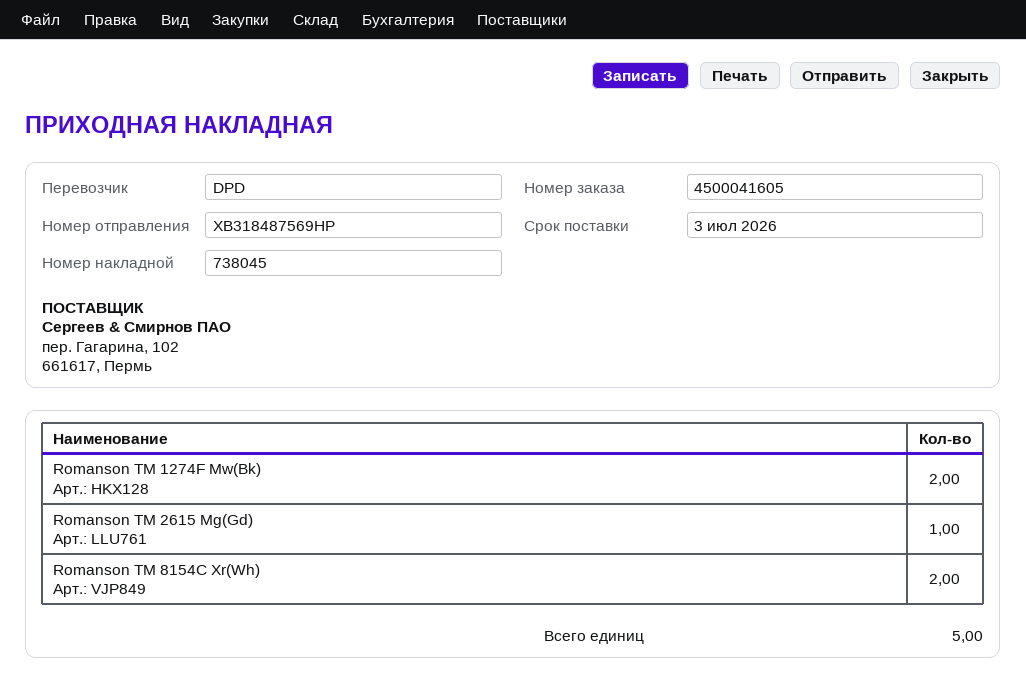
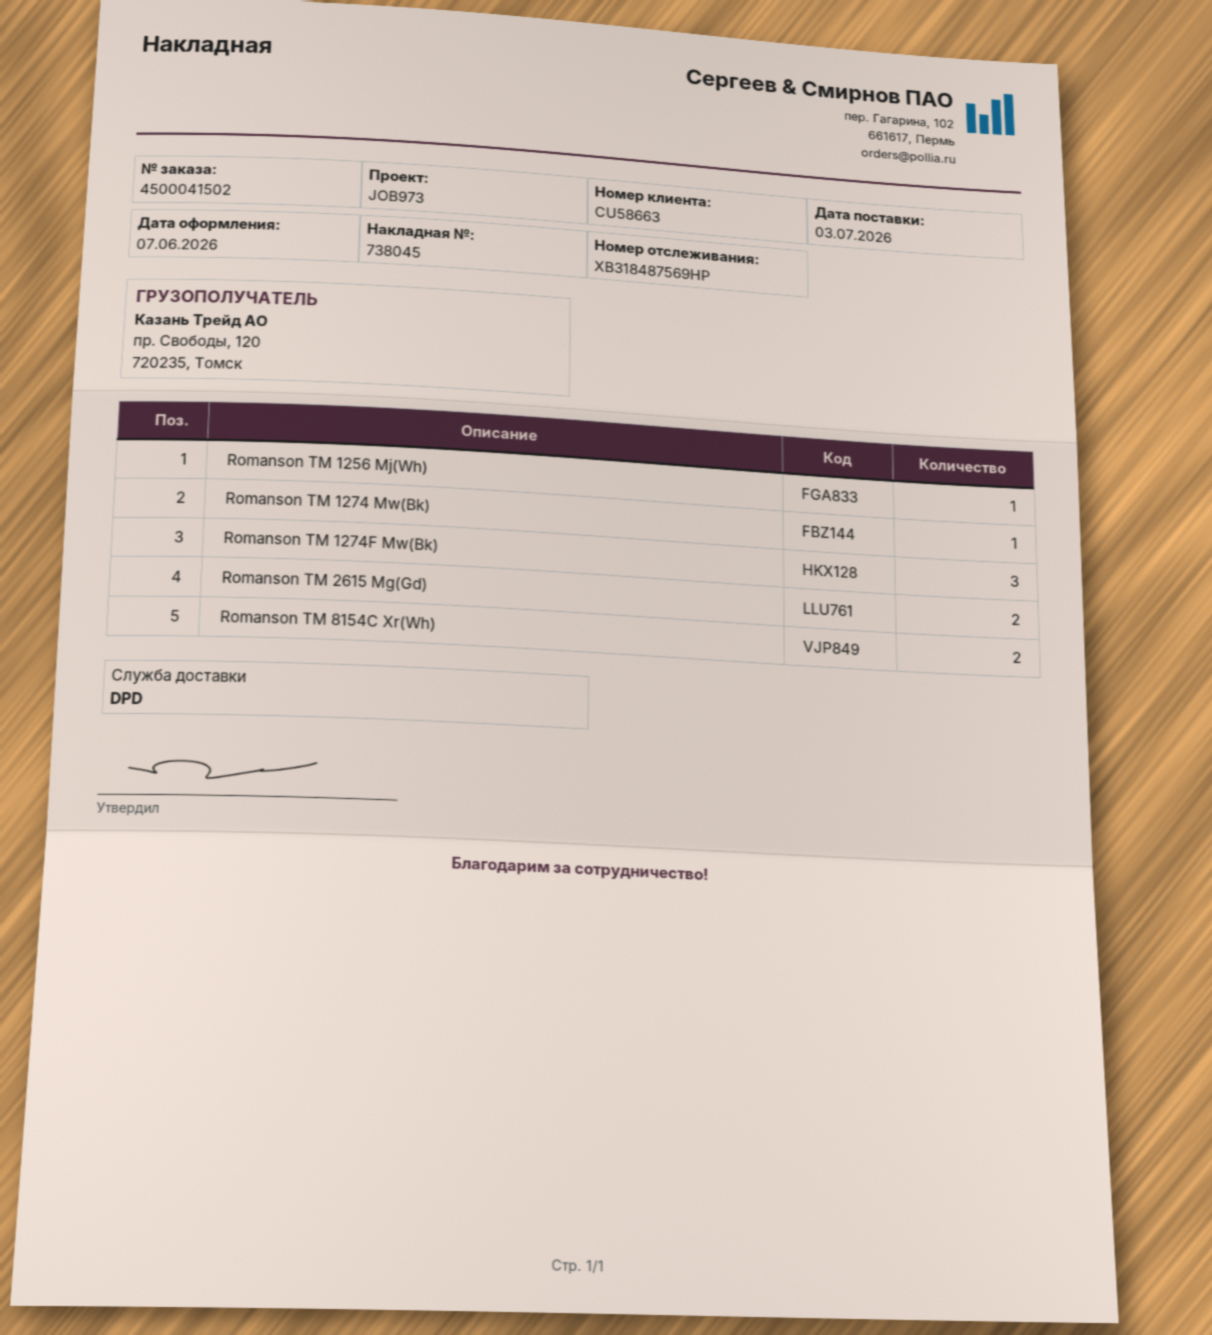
order number: 4500041605 -> 4500041502
Romanson TM 1274F Mw(Bk): 2 -> 3
Romanson TM 2615 Mg(Gd): 1 -> 2
Romanson TM 1256 Mj(Wh): none -> 1
Romanson TM 1274 Mw(Bk): none -> 1

